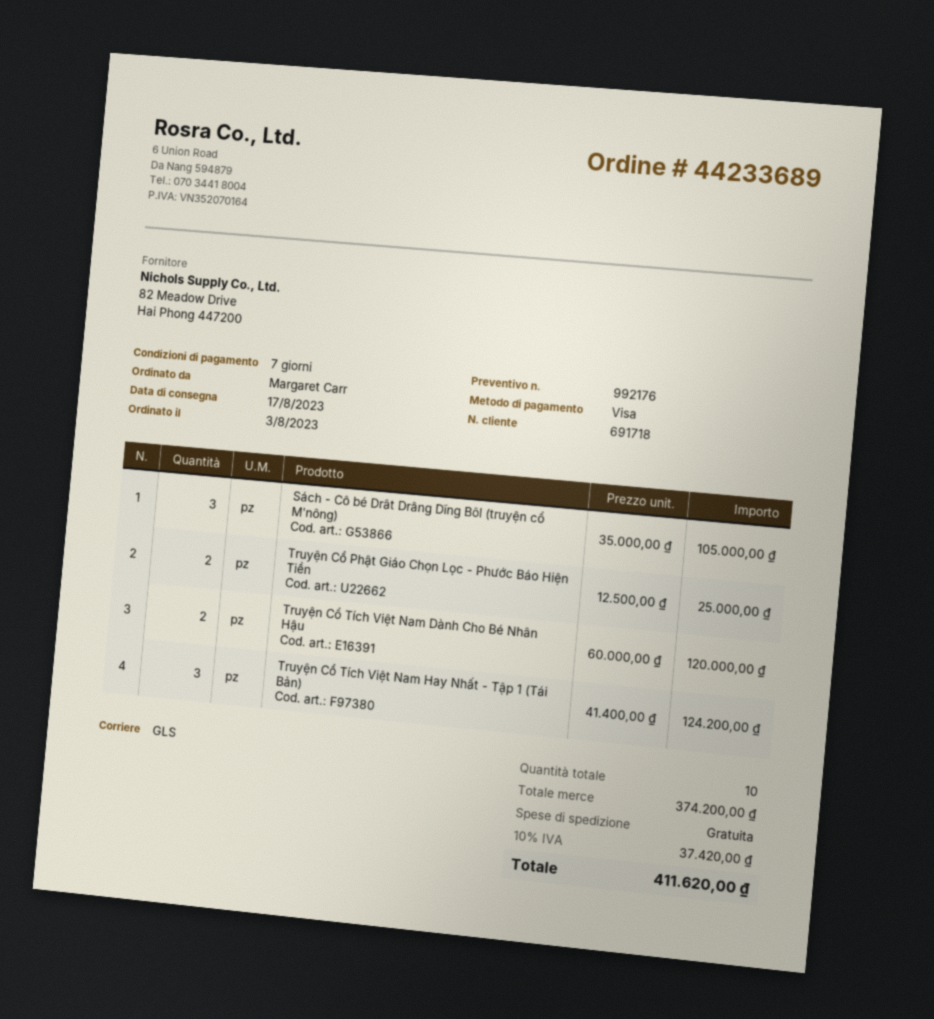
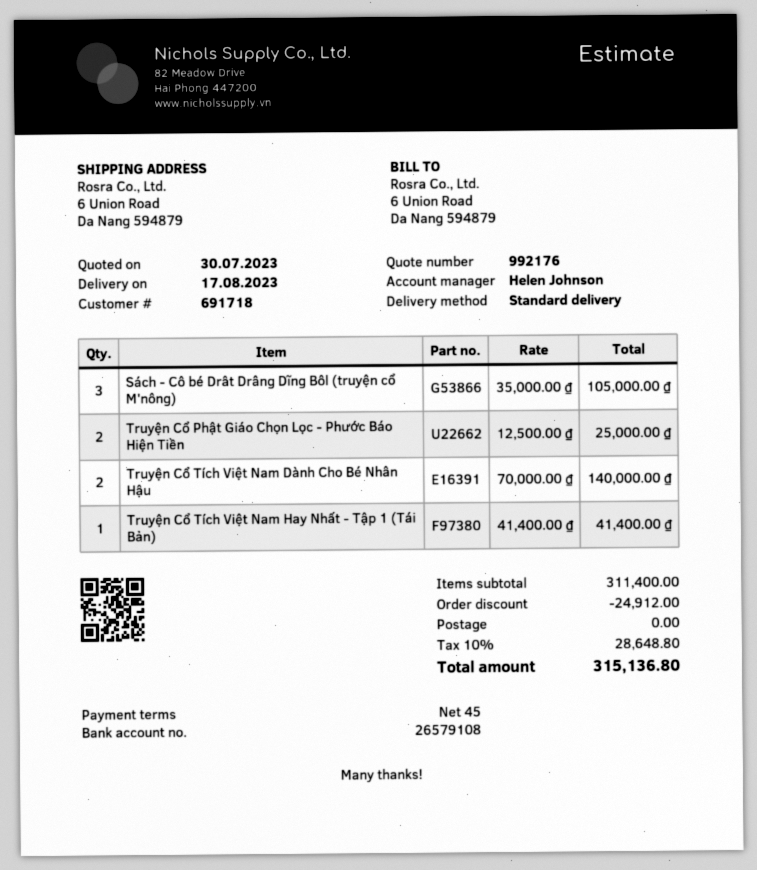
payment terms: 7 days -> 45 days
shipping method: GLS -> standard
Truyện Cổ Tích Việt Nam Dành Cho Bé Nhân Hậu: 2 x 60000.00 = 120000.00 -> 2 x 70000.00 = 140000.00
Truyện Cổ Tích Việt Nam Hay Nhất - Tập 1 (Tái Bản): 3 x 41400.00 = 124200.00 -> 1 x 41400.00 = 41400.00
subtotal: 374200.00 -> 311400.00
discount: none -> 24912.00
tax: 10% = 37420.00 -> 10% = 28648.80
total: 411620.00 -> 315136.80

